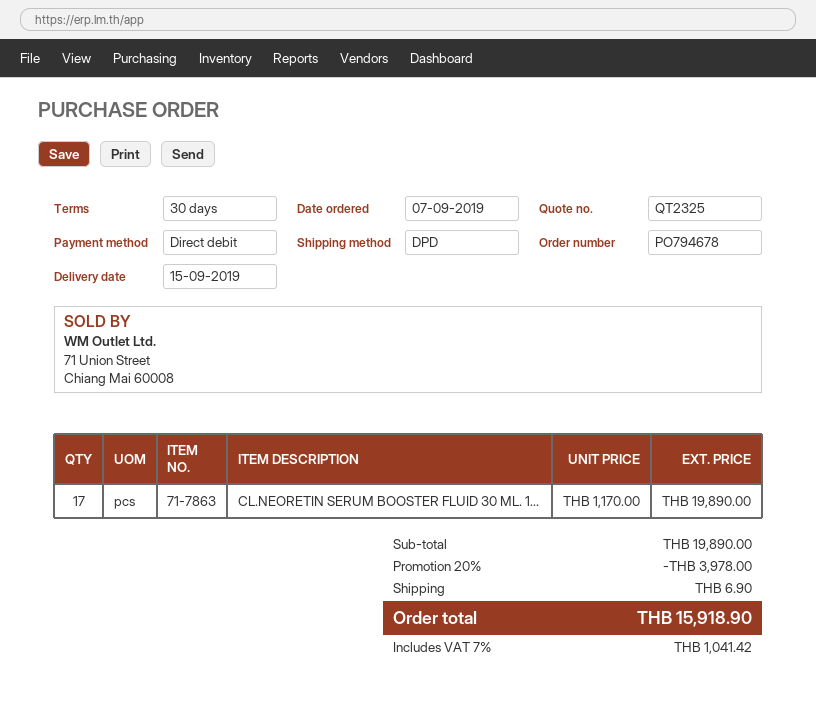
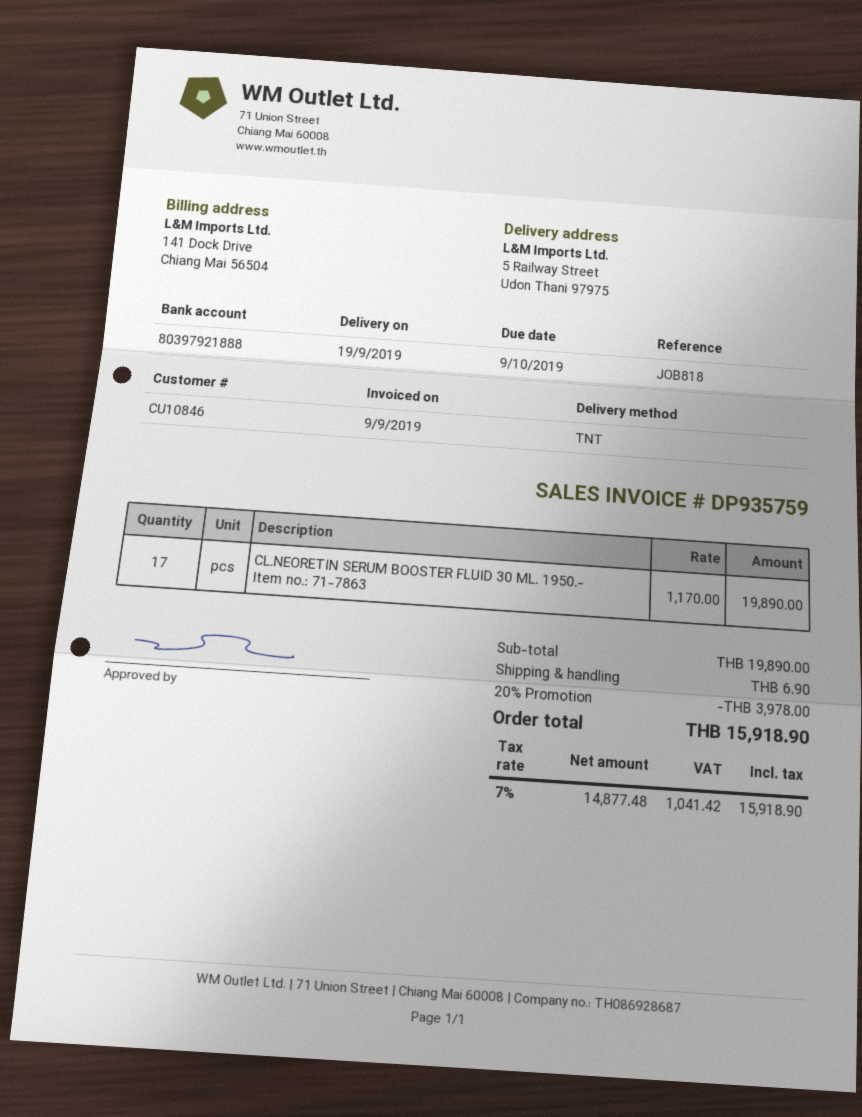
delivery date: 2019-09-15 -> 2019-09-19
shipping method: DPD -> TNT

